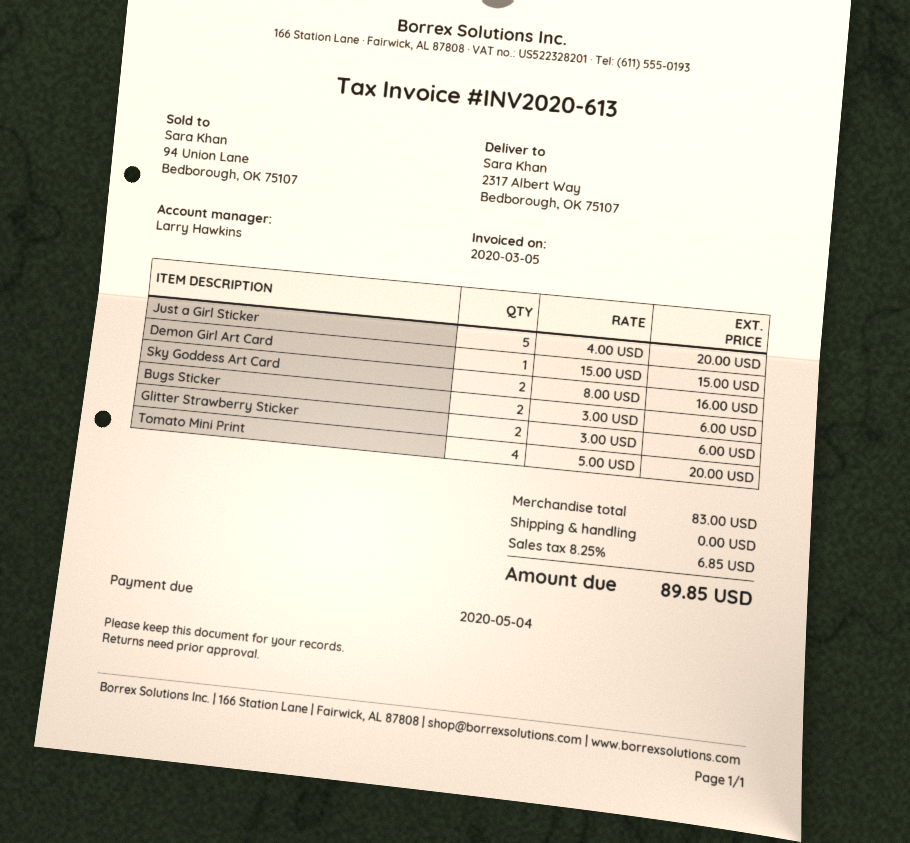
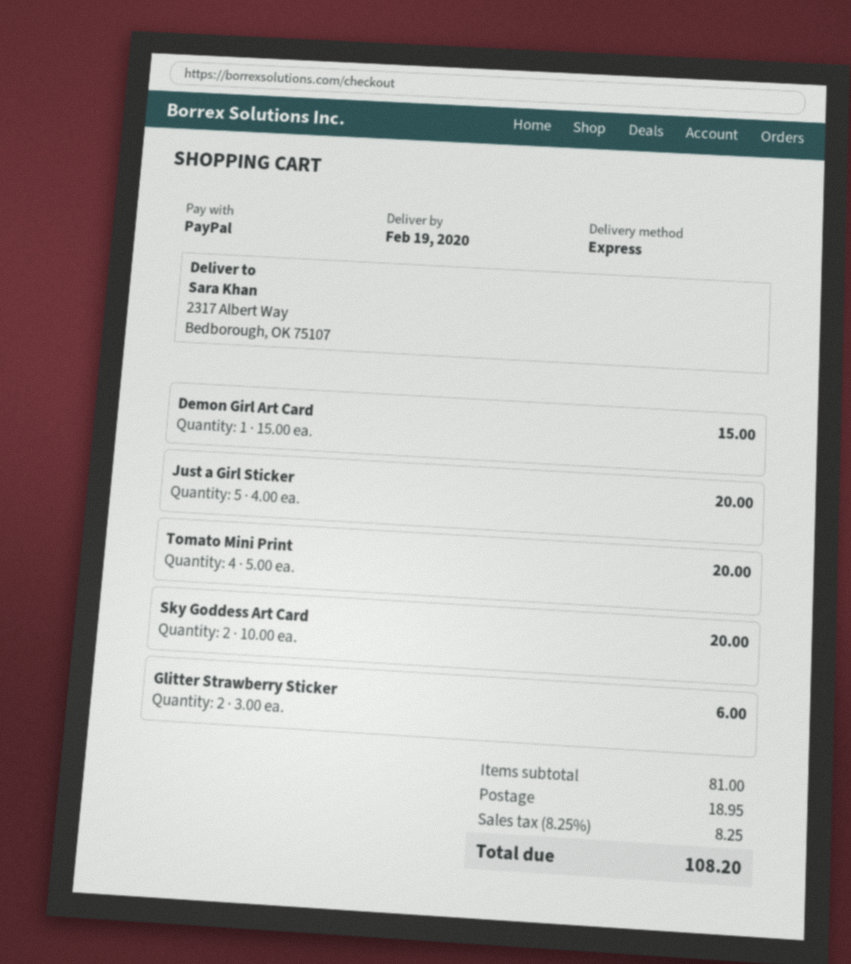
Sky Goddess Art Card: 2 x 8.00 = 16.00 -> 2 x 10.00 = 20.00
Bugs Sticker: 2 x 3.00 = 6.00 -> none
subtotal: 83.00 -> 81.00
shipping: 0.00 -> 18.95
tax: 8.25% = 6.85 -> 8.25% = 8.25
total: 89.85 -> 108.20

